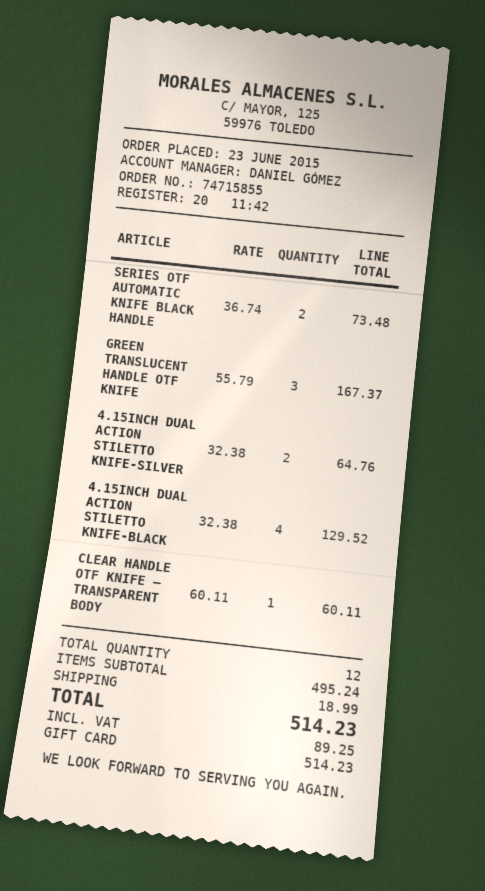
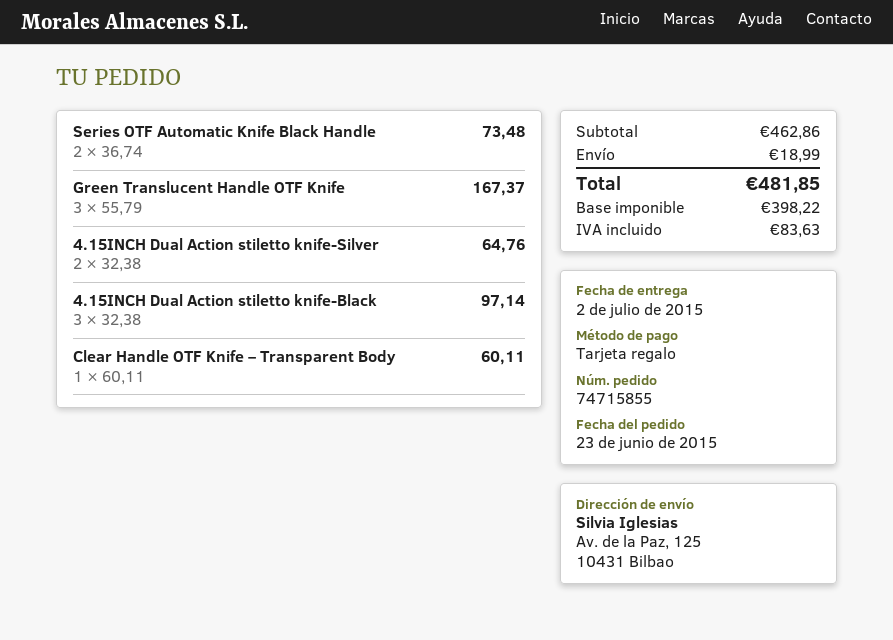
4.15INCH DUAL ACTION STILETTO KNIFE-BLACK: 4 x 32.38 = 129.52 -> 3 x 32.38 = 97.14
subtotal: 495.24 -> 462.86
tax: 89.25 -> 83.63
total: 514.23 -> 481.85

